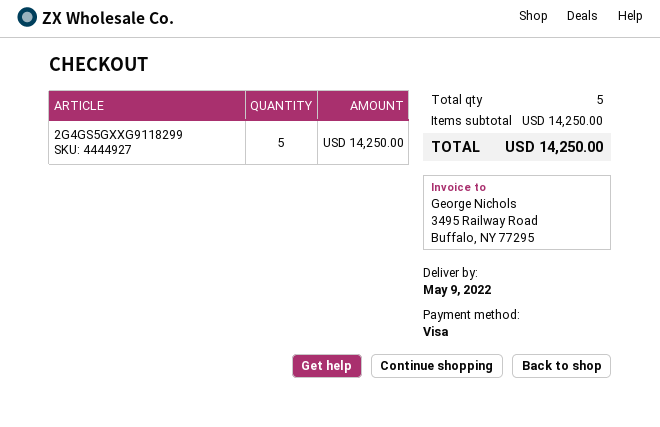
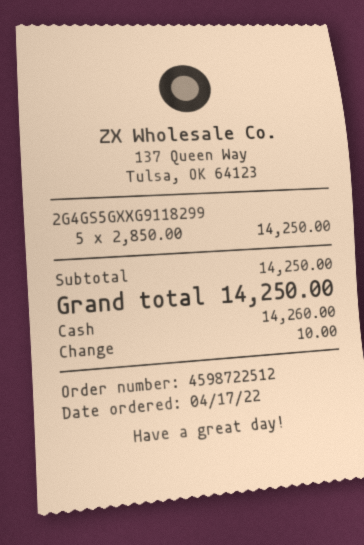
payment method: Visa -> cash

